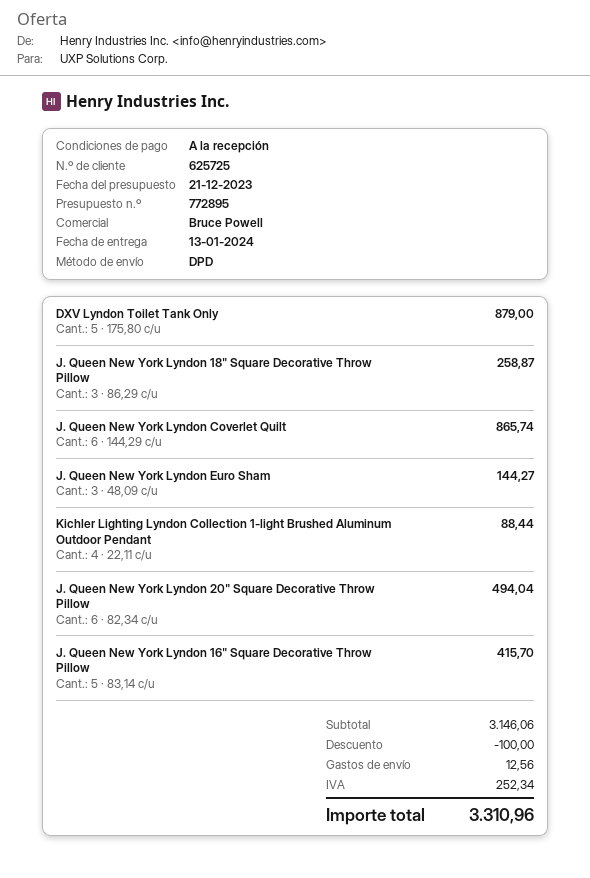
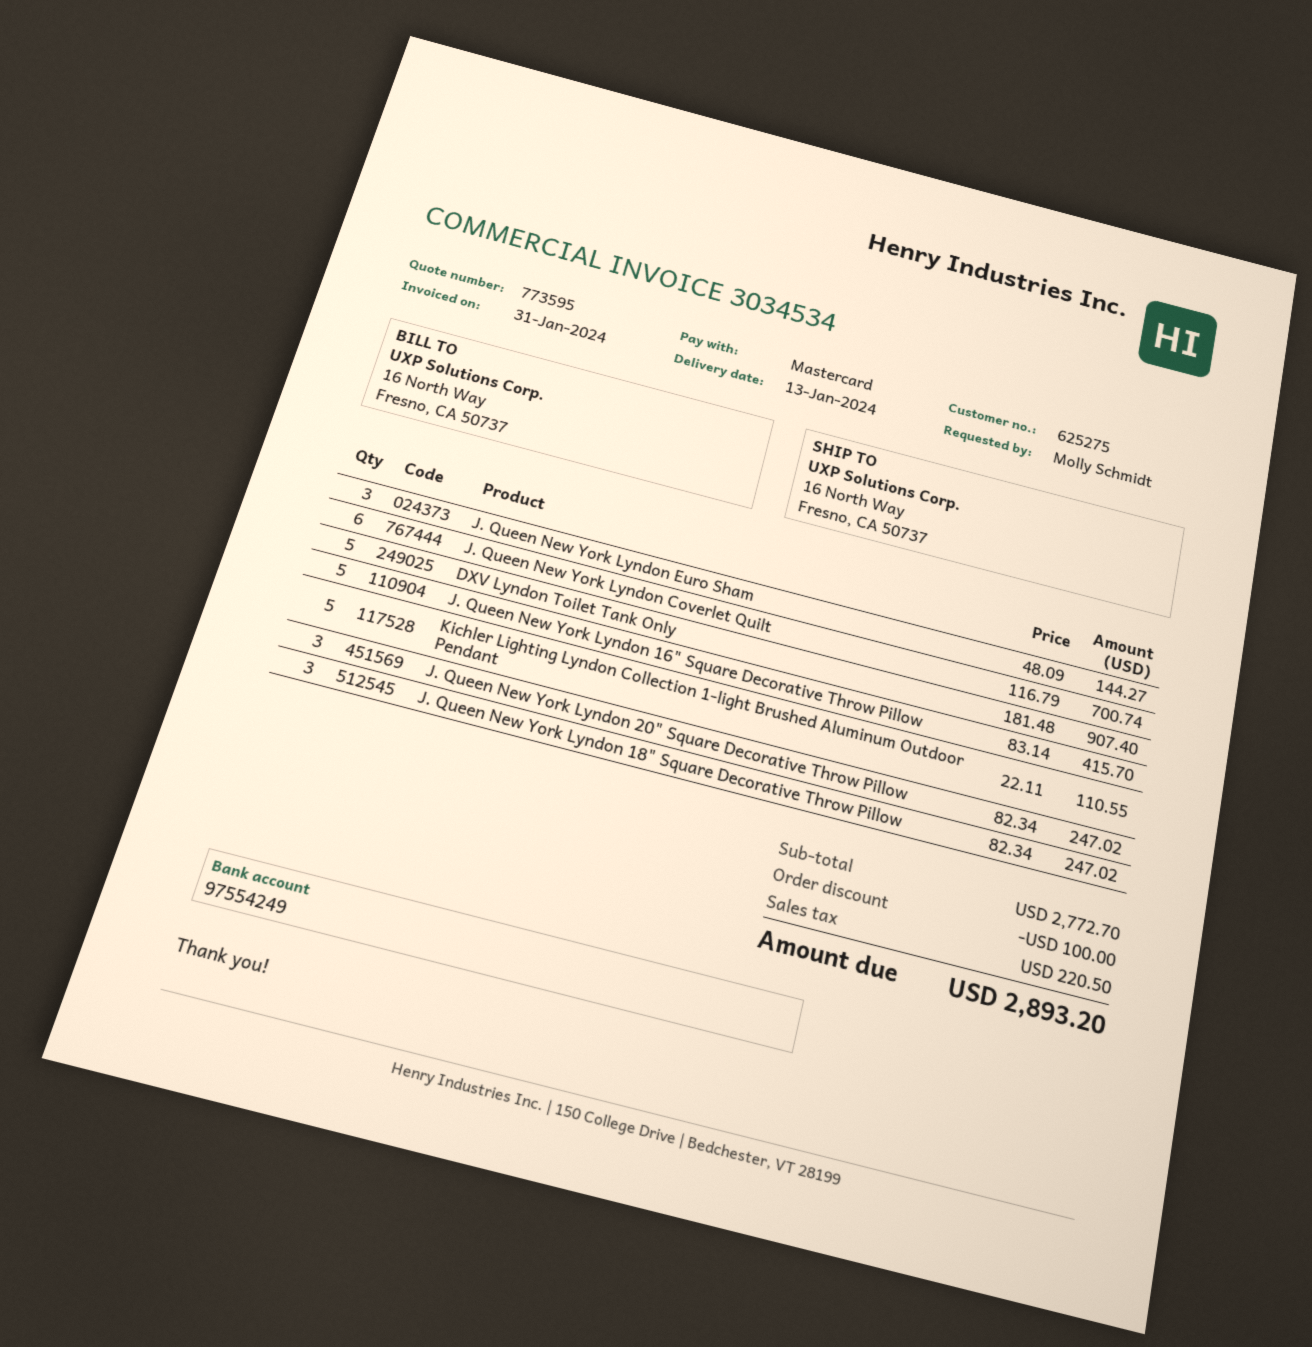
quote number: 772895 -> 773595
customer number: 625725 -> 625275
DXV Lyndon Toilet Tank Only: 5 x 175.80 = 879.00 -> 5 x 181.48 = 907.40
J. Queen New York Lyndon 18" Square Decorative Throw Pillow: 3 x 86.29 = 258.87 -> 3 x 82.34 = 247.02
J. Queen New York Lyndon Coverlet Quilt: 6 x 144.29 = 865.74 -> 6 x 116.79 = 700.74
Kichler Lighting Lyndon Collection 1-light Brushed Aluminum Outdoor Pendant: 4 x 22.11 = 88.44 -> 5 x 22.11 = 110.55
J. Queen New York Lyndon 20" Square Decorative Throw Pillow: 6 x 82.34 = 494.04 -> 3 x 82.34 = 247.02
subtotal: 3146.06 -> 2772.70
shipping: 12.56 -> none
tax: 252.34 -> 220.50
total: 3310.96 -> 2893.20

